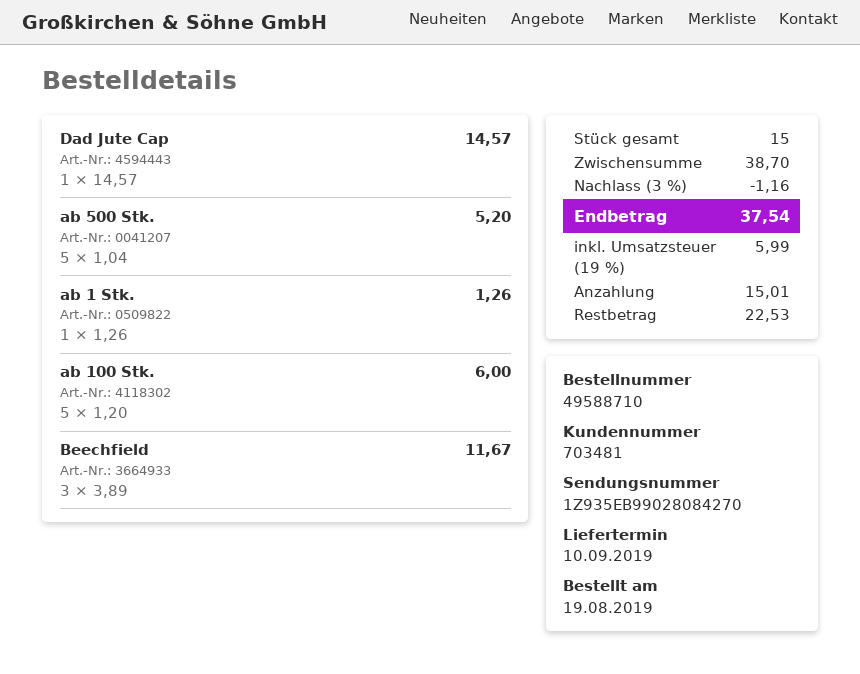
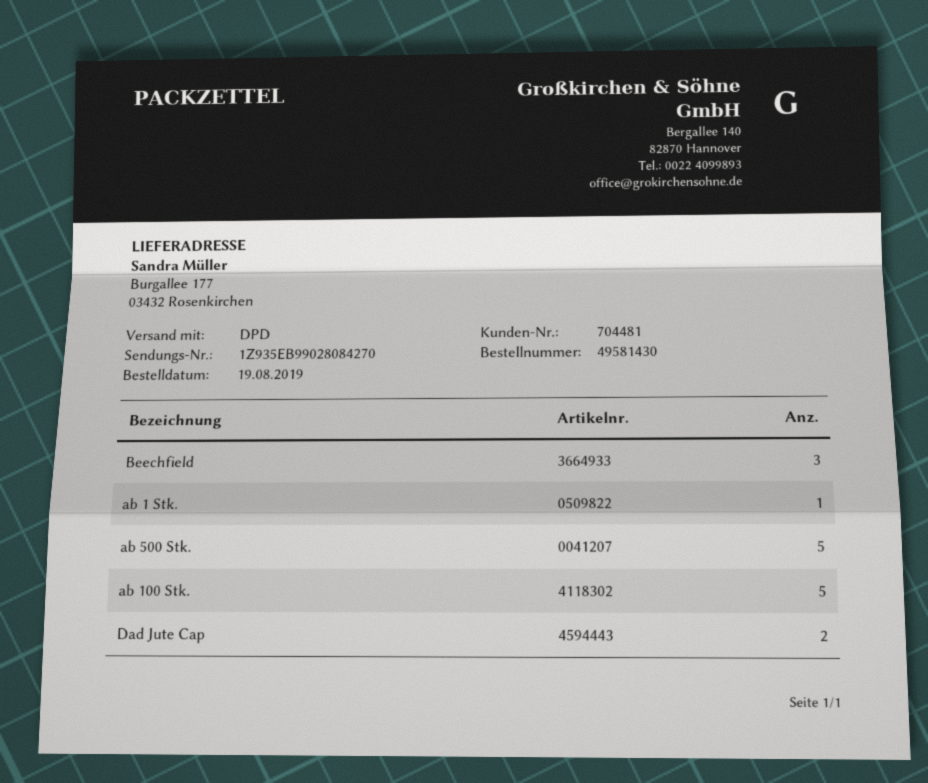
order number: 49588710 -> 49581430
customer number: 703481 -> 704481
Dad Jute Cap: 1 -> 2

